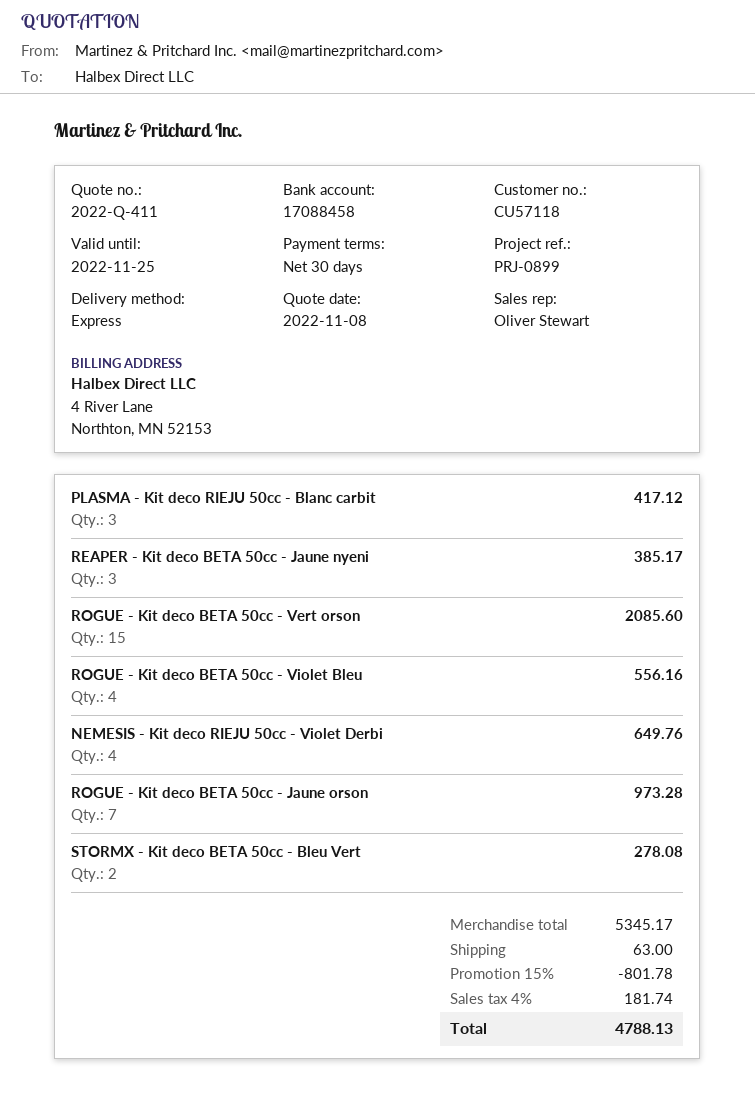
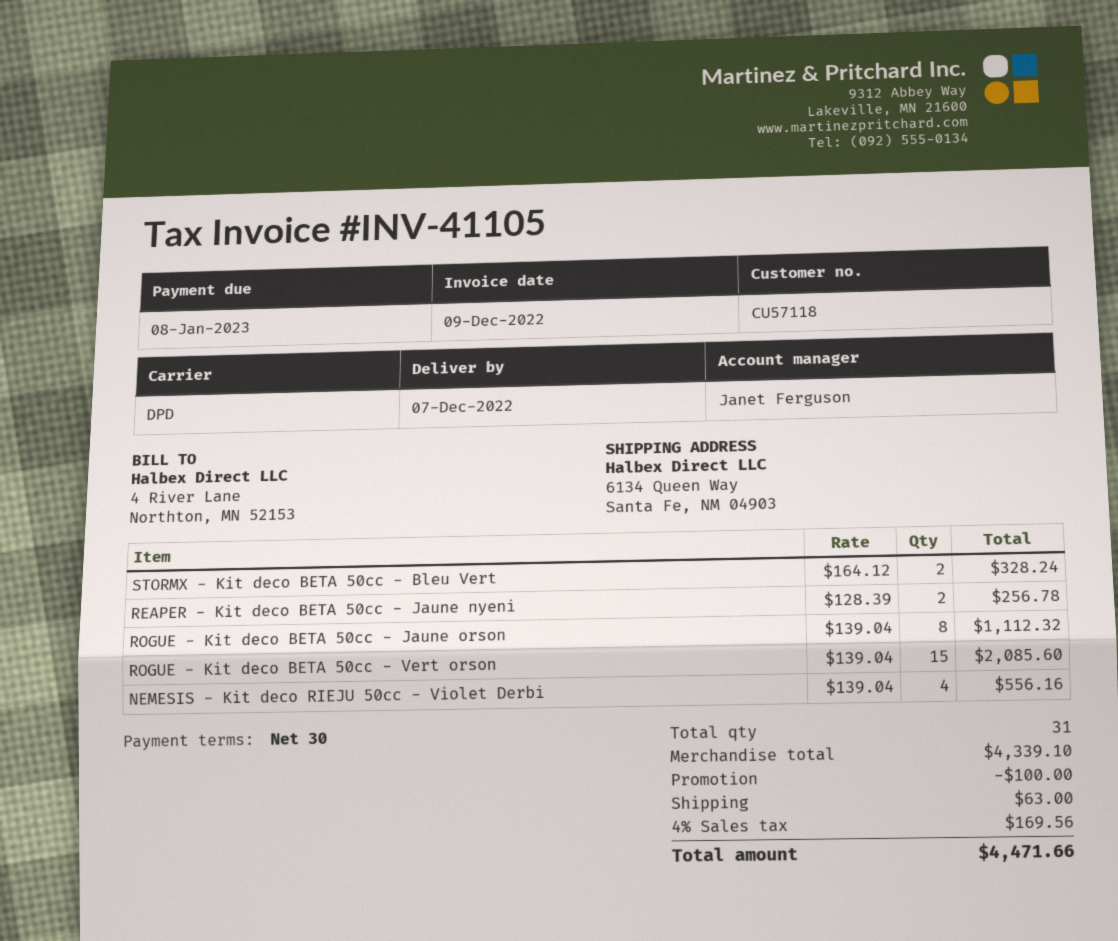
sales rep: Oliver Stewart -> Janet Ferguson
shipping method: express -> DPD
PLASMA - Kit deco RIEJU 50cc - Blanc carbit: 3 for 417.12 -> none
REAPER - Kit deco BETA 50cc - Jaune nyeni: 3 for 385.17 -> 2 for 256.78
ROGUE - Kit deco BETA 50cc - Violet Bleu: 4 for 556.16 -> none
NEMESIS - Kit deco RIEJU 50cc - Violet Derbi: 4 for 649.76 -> 4 for 556.16
ROGUE - Kit deco BETA 50cc - Jaune orson: 7 for 973.28 -> 8 for 1112.32
STORMX - Kit deco BETA 50cc - Bleu Vert: 2 for 278.08 -> 2 for 328.24
subtotal: 5345.17 -> 4339.10
discount: 801.78 -> 100.00
tax: 4% = 181.74 -> 4% = 169.56
total: 4788.13 -> 4471.66

